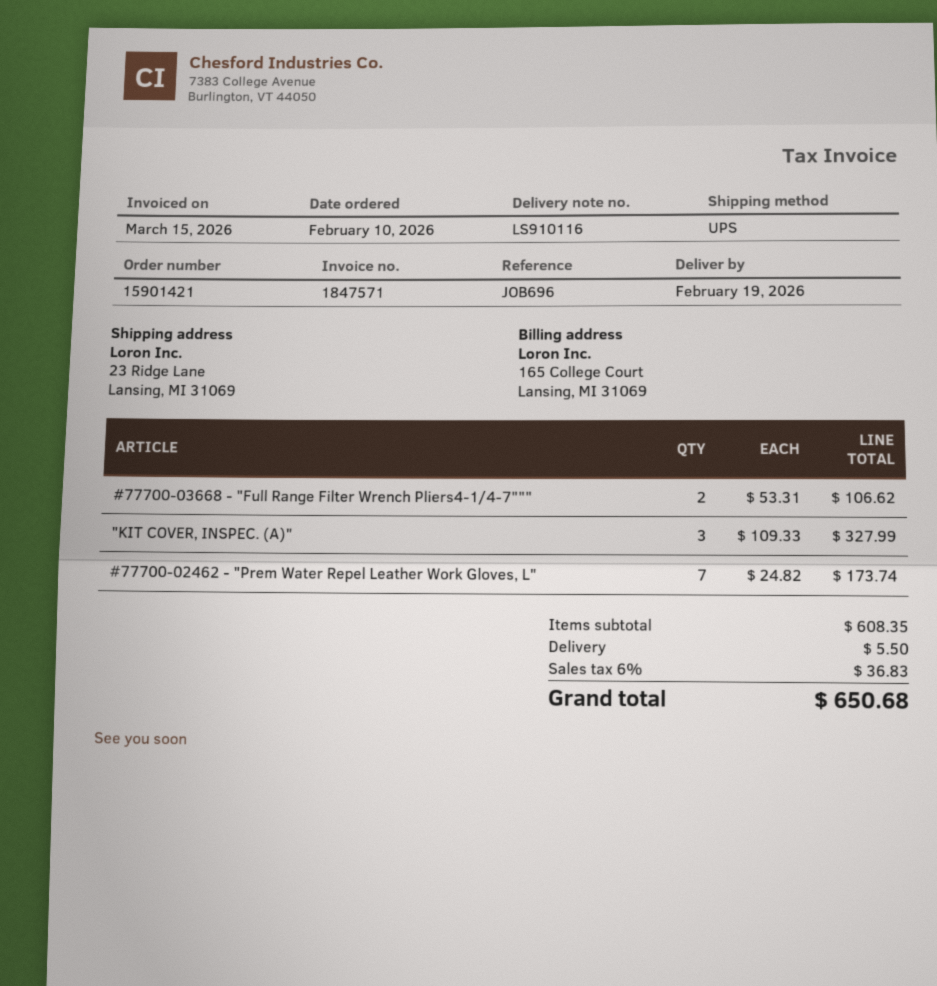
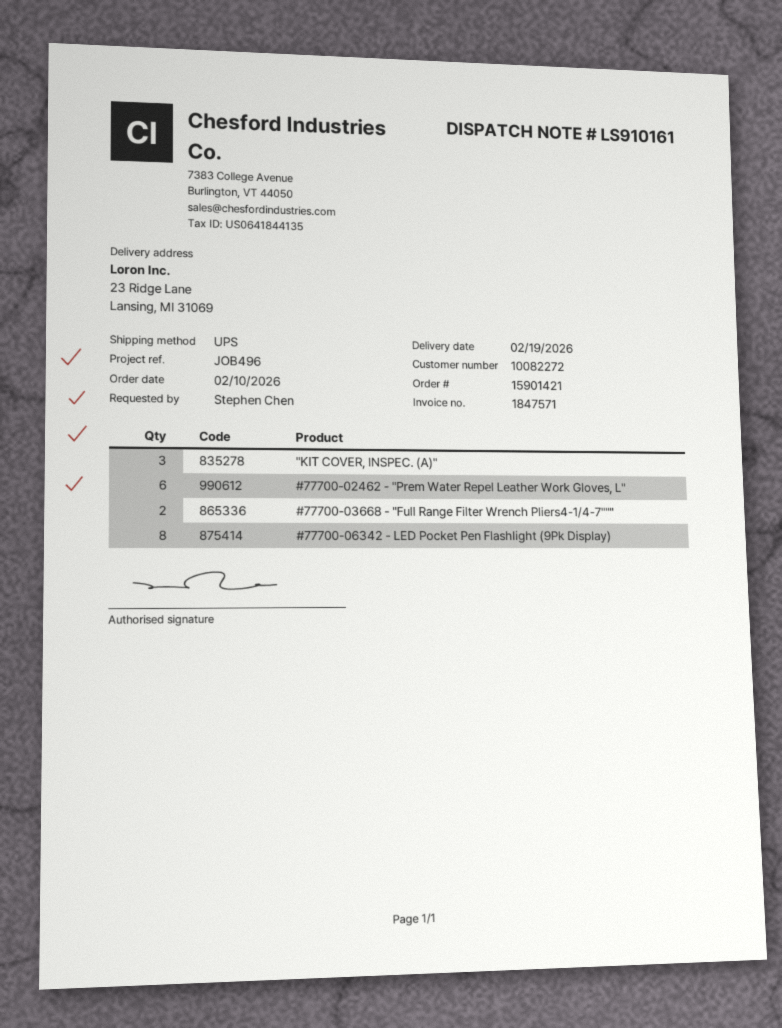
delivery note number: LS910116 -> LS910161
reference: JOB696 -> JOB496
#77700-02462 - "Prem Water Repel Leather Work Gloves, L": 7 -> 6
#77700-06342 - LED Pocket Pen Flashlight (9Pk Display): none -> 8

